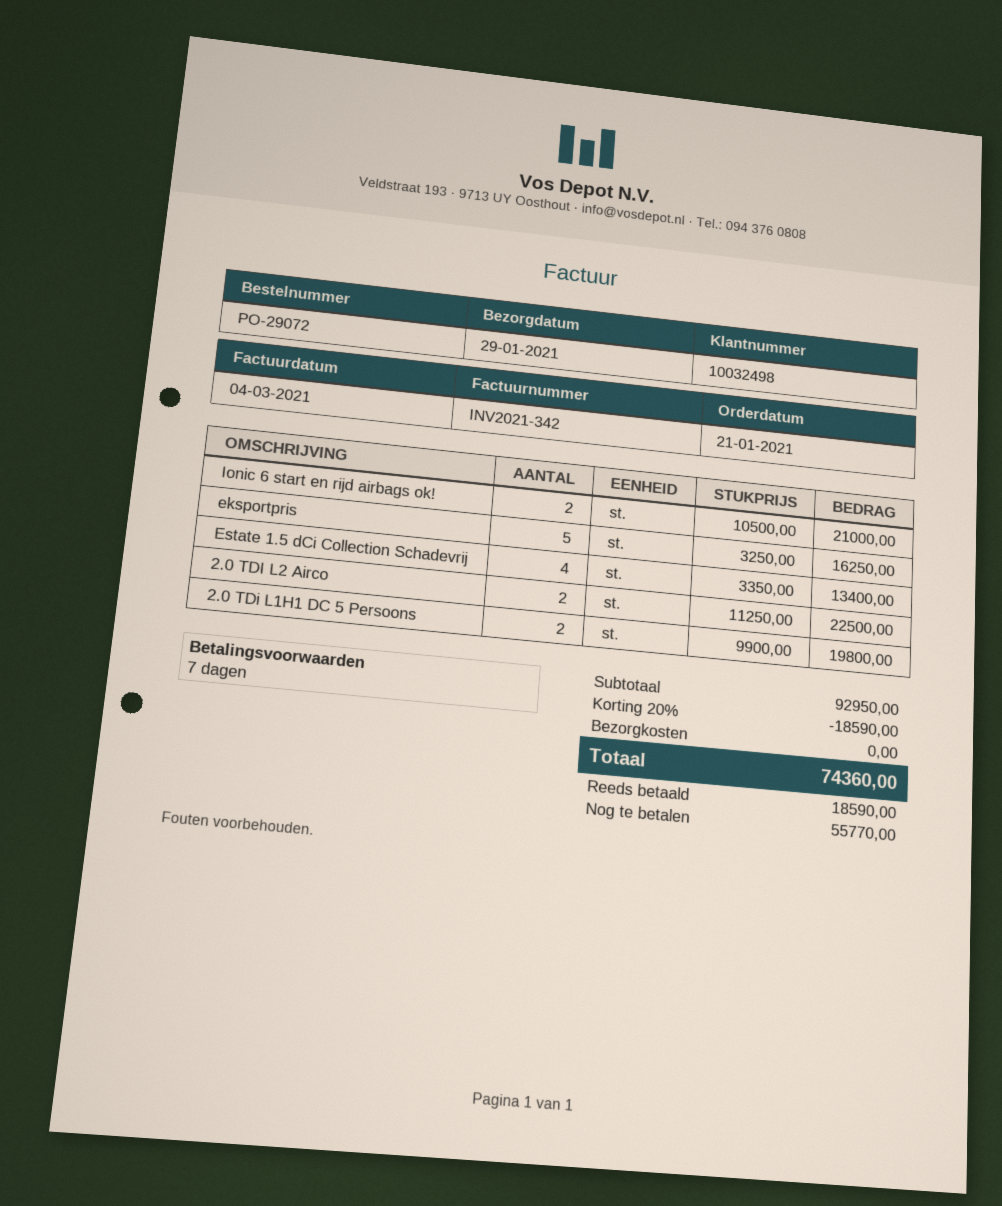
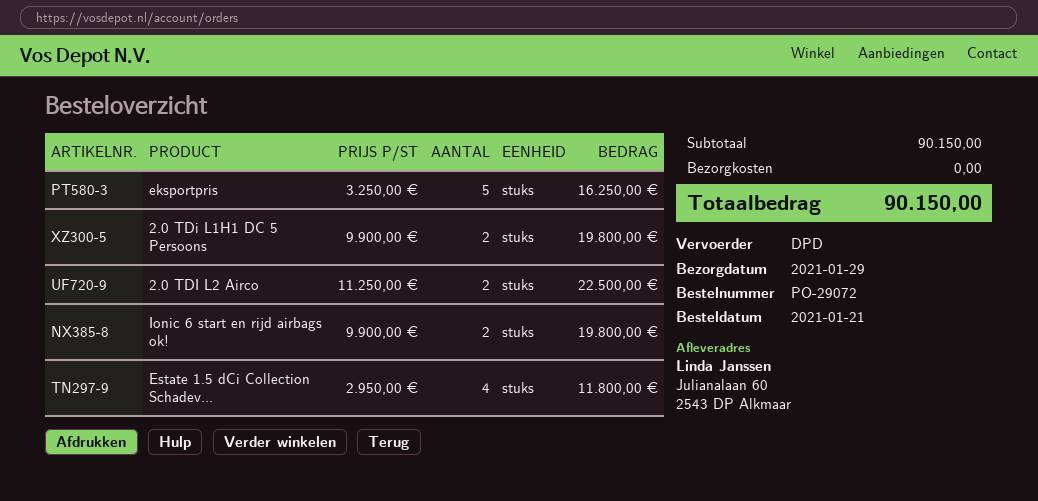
Ionic 6 start en rijd airbags ok!: 2 x 10500.00 = 21000.00 -> 2 x 9900.00 = 19800.00
Estate 1.5 dCi Collection Schadevrij: 4 x 3350.00 = 13400.00 -> 4 x 2950.00 = 11800.00
subtotal: 92950.00 -> 90150.00
discount: 20% = 18590.00 -> none
total: 74360.00 -> 90150.00

